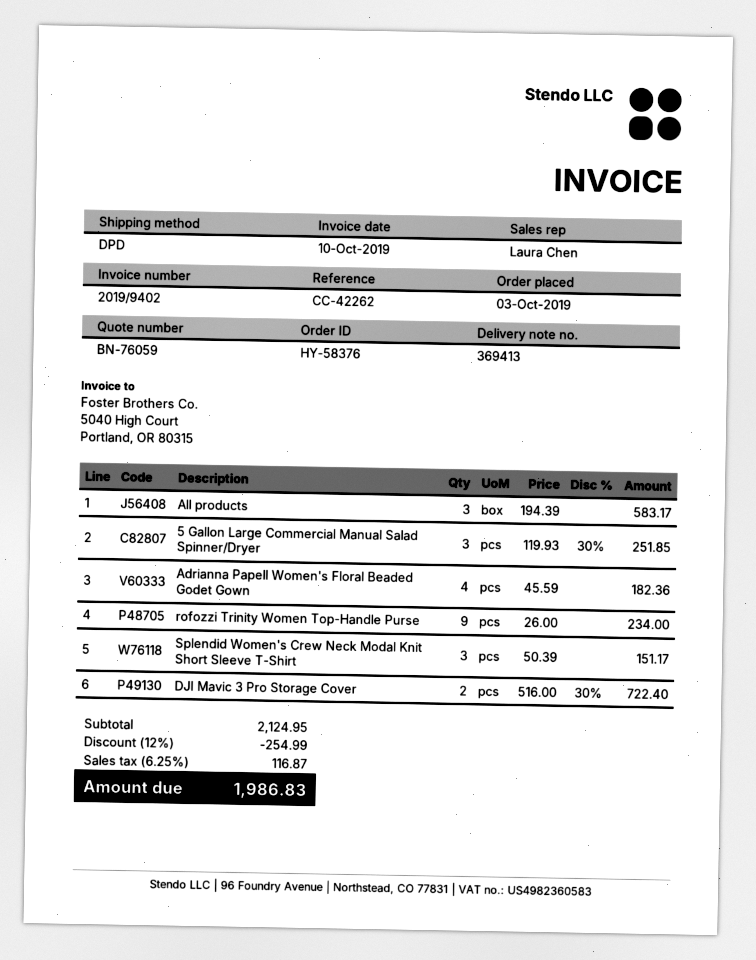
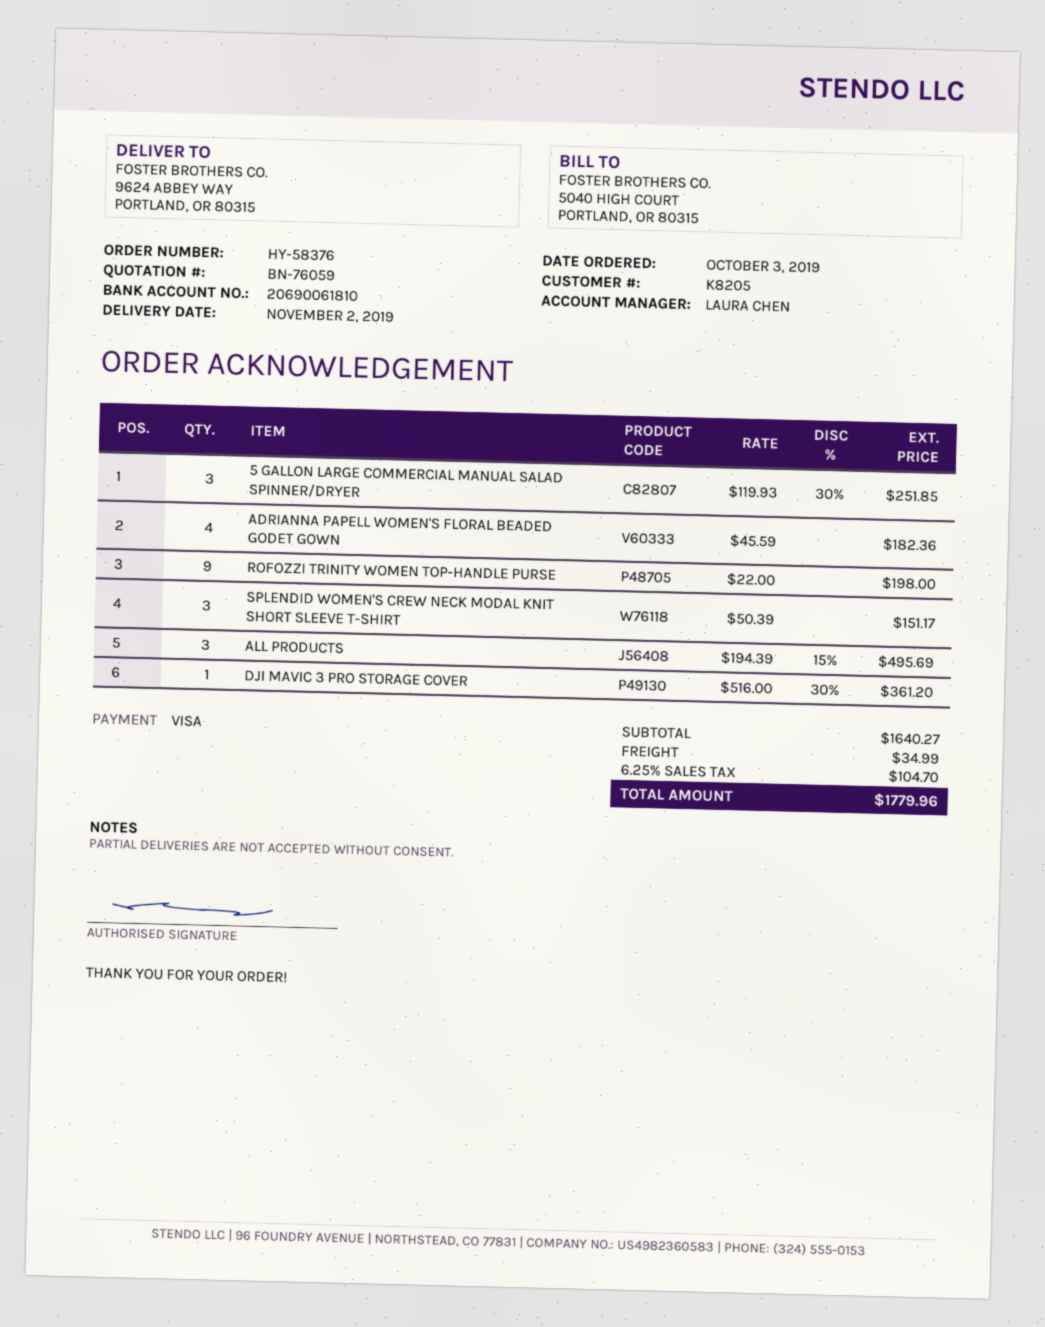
All products: 3 x 194.39 = 583.17 -> 3 x 194.39 - 15% = 495.69
rofozzi Trinity Women Top-Handle Purse: 9 x 26.00 = 234.00 -> 9 x 22.00 = 198.00
DJI Mavic 3 Pro Storage Cover: 2 x 516.00 - 30% = 722.40 -> 1 x 516.00 - 30% = 361.20
subtotal: 2124.95 -> 1640.27
discount: 12% = 254.99 -> none
shipping: none -> 34.99
tax: 6.25% = 116.87 -> 6.25% = 104.70
total: 1986.83 -> 1779.96

